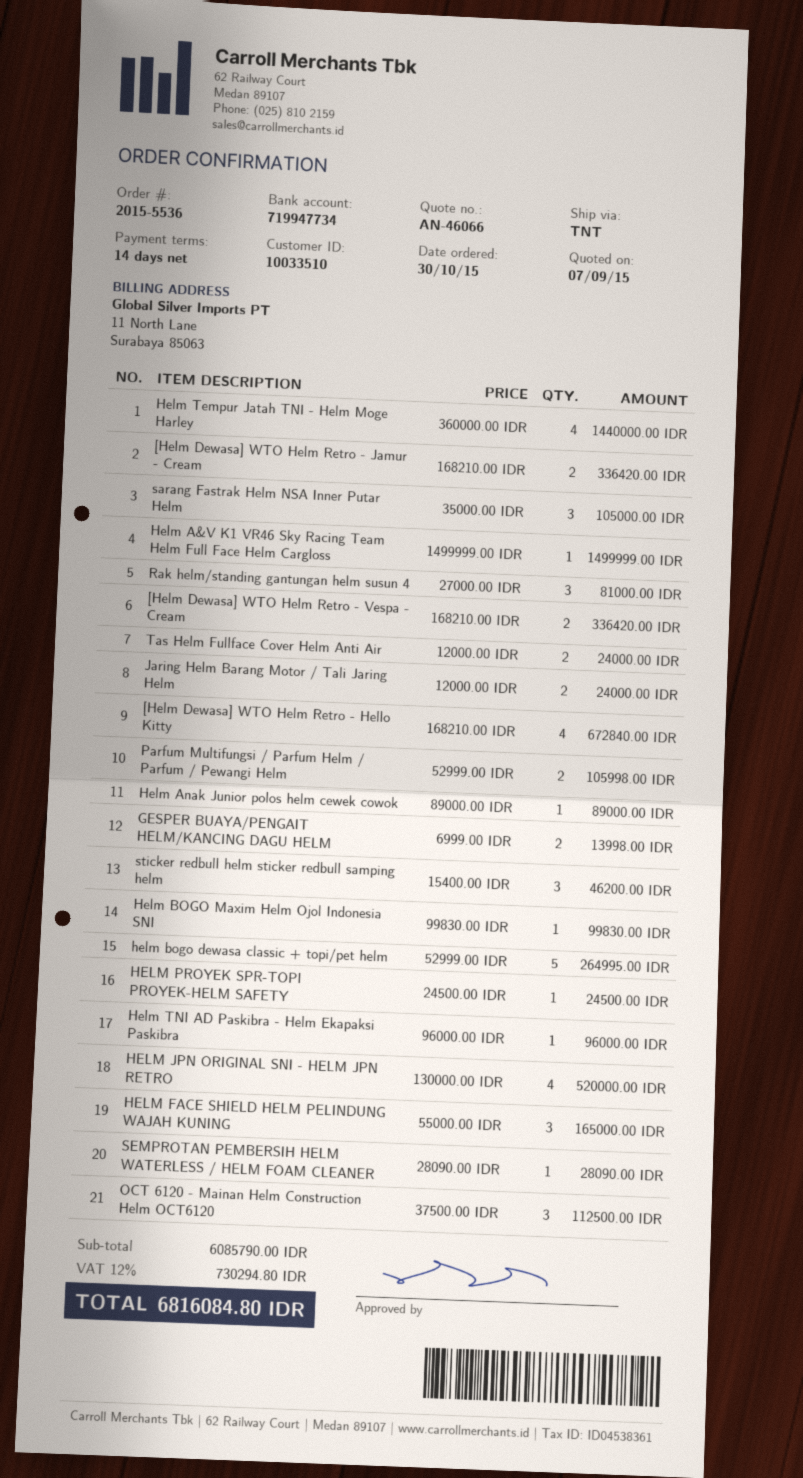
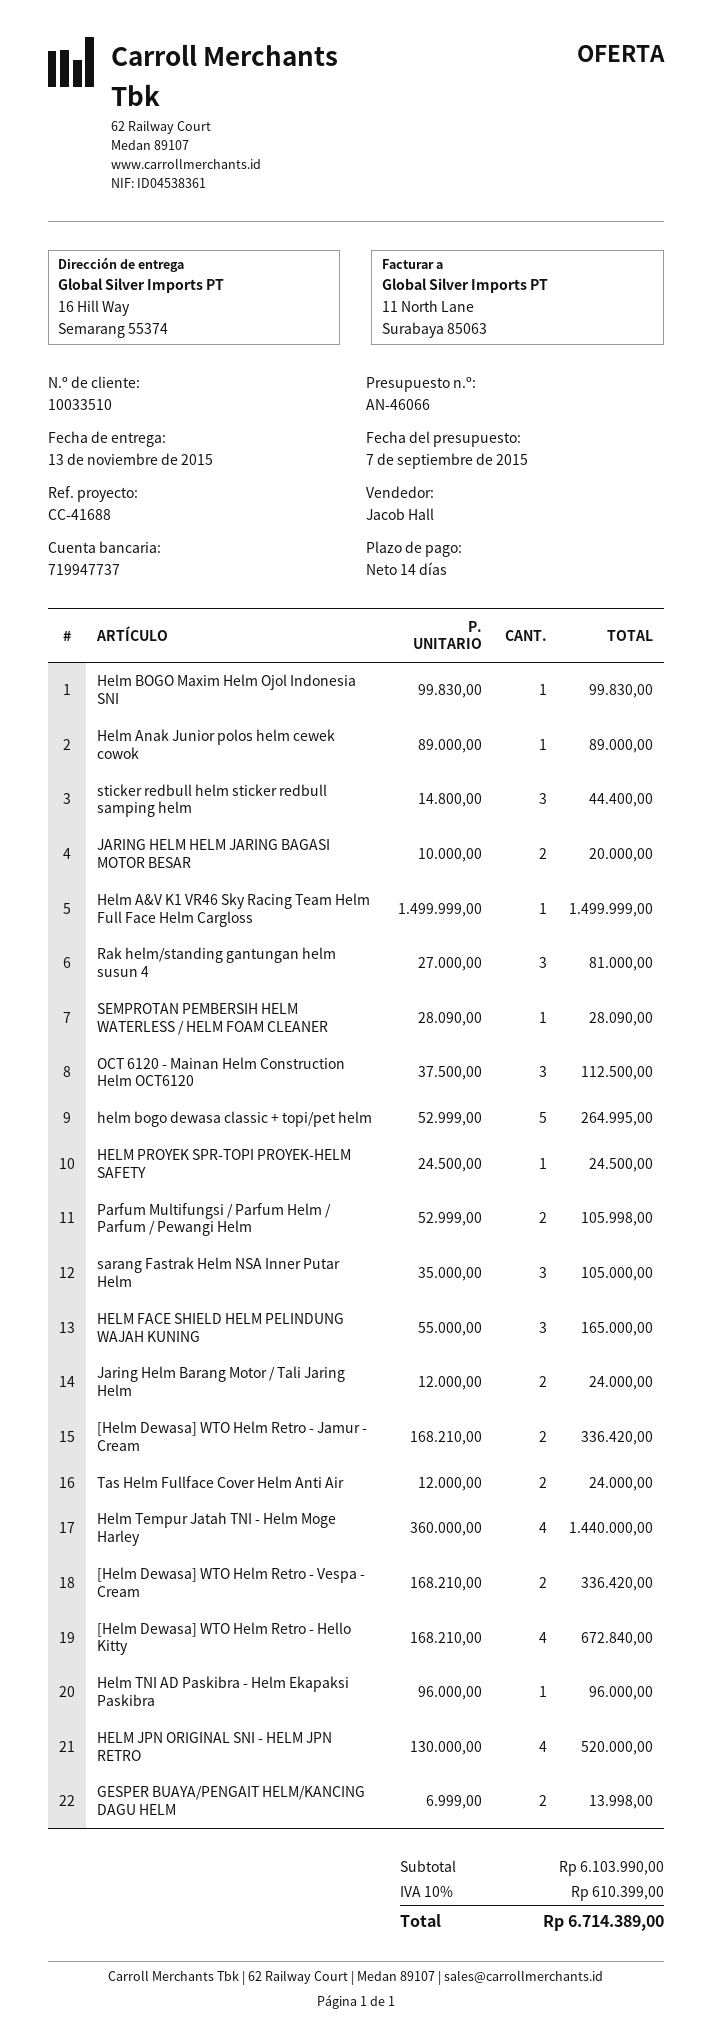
bank account: 719947734 -> 719947737
sticker redbull helm sticker redbull samping helm: 3 x 15400.00 = 46200.00 -> 3 x 14800.00 = 44400.00
JARING HELM HELM JARING BAGASI MOTOR BESAR: none -> 2 x 10000.00 = 20000.00
subtotal: 6085790.00 -> 6103990.00
tax: 12% = 730294.80 -> 10% = 610399.00
total: 6816084.80 -> 6714389.00

